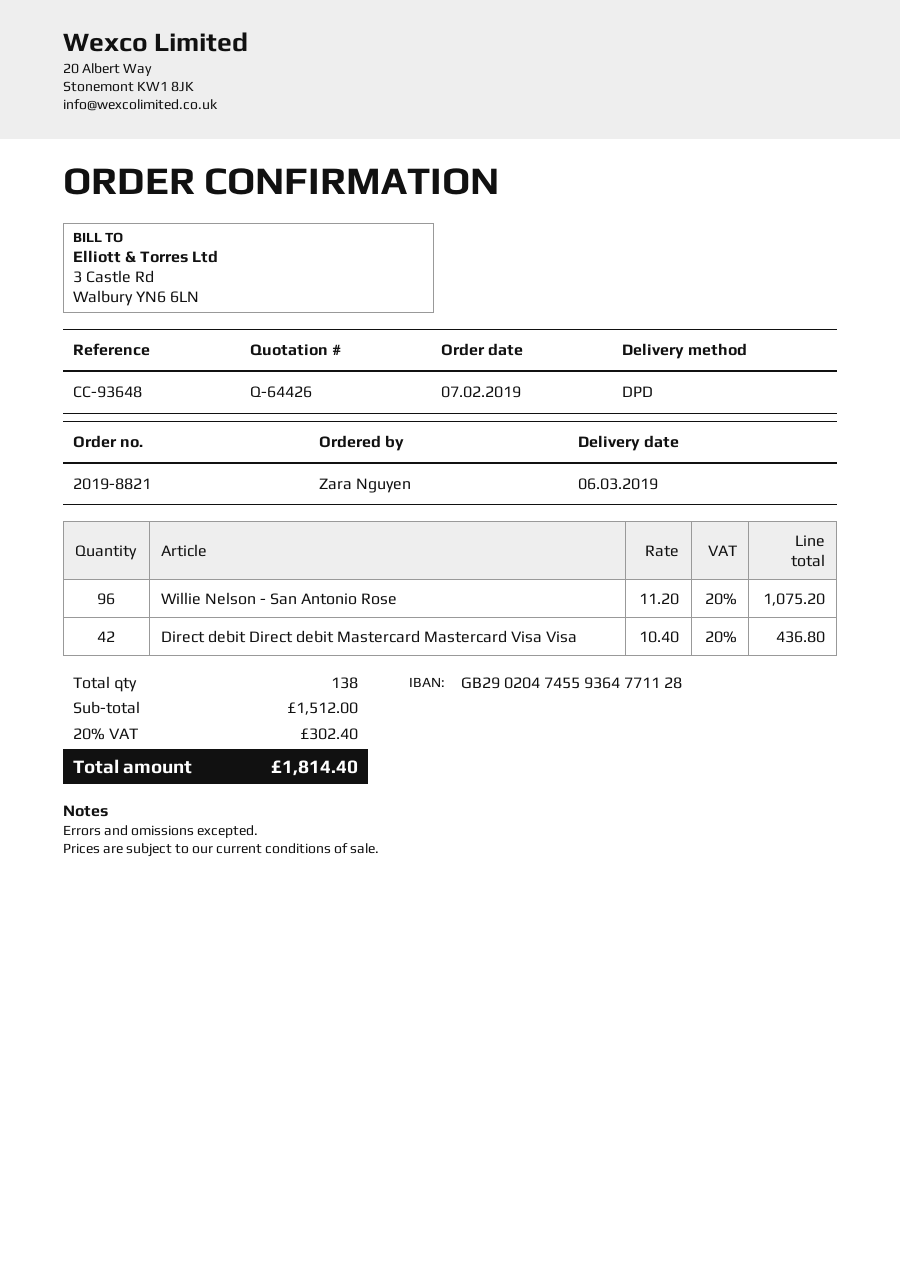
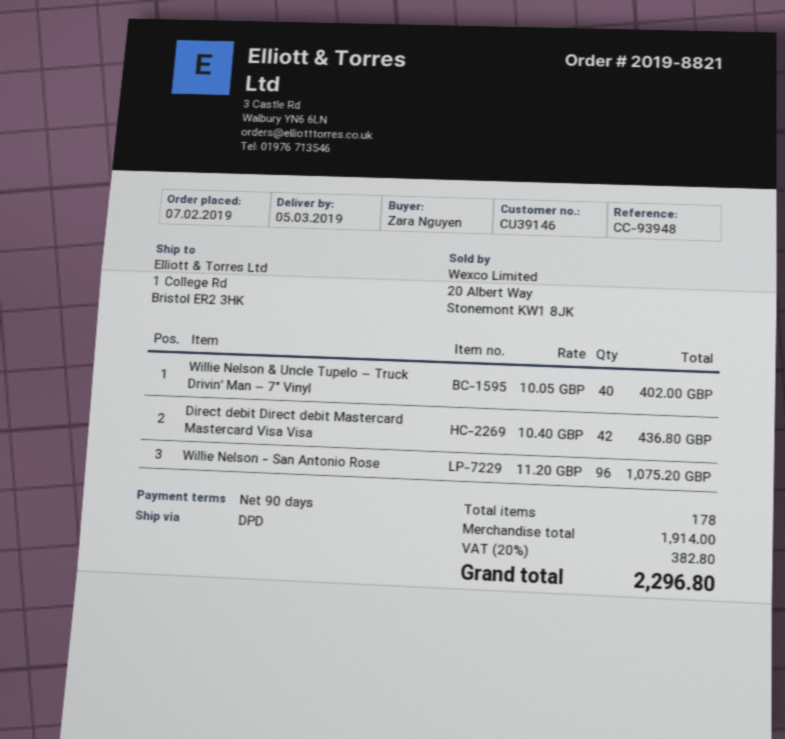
delivery date: 2019-03-06 -> 2019-03-05
reference: CC-93648 -> CC-93948
Willie Nelson & Uncle Tupelo – Truck Drivin' Man – 7" Vinyl: none -> 40 x 10.05 = 402.00
total quantity: 138 -> 178
subtotal: 1512.00 -> 1914.00
tax: 20% = 302.40 -> 20% = 382.80
total: 1814.40 -> 2296.80

